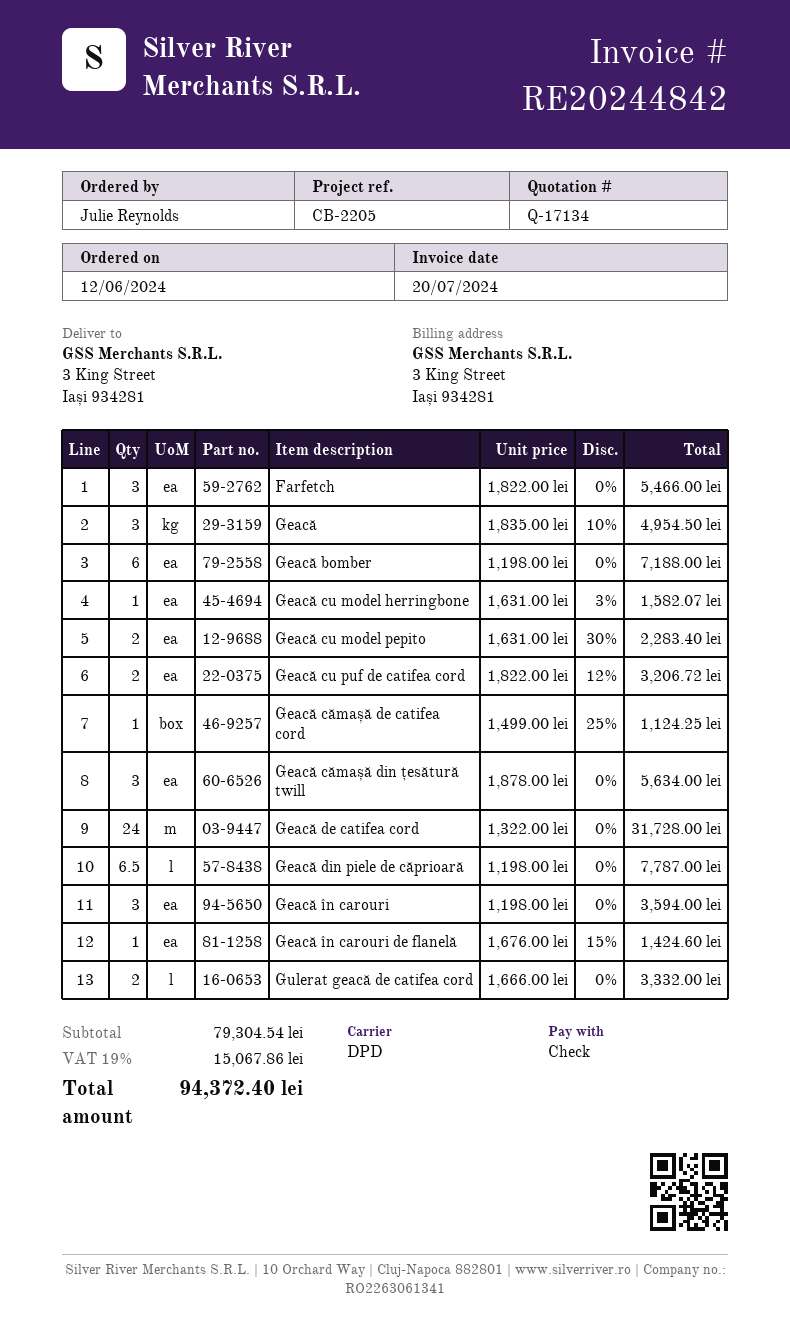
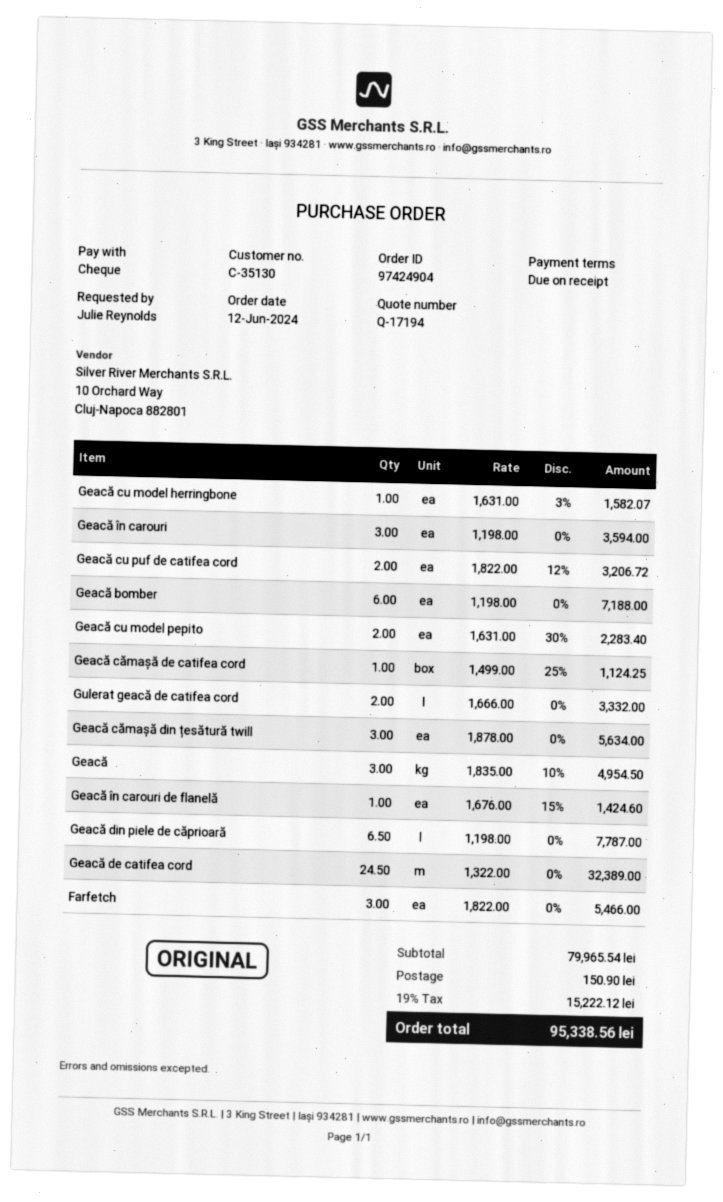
quote number: Q-17134 -> Q-17194
Geacă de catifea cord: 24 x 1322.00 = 31728.00 -> 24.5 x 1322.00 = 32389.00
subtotal: 79304.54 -> 79965.54
shipping: none -> 150.90
tax: 19% = 15067.86 -> 19% = 15222.12
total: 94372.40 -> 95338.56

